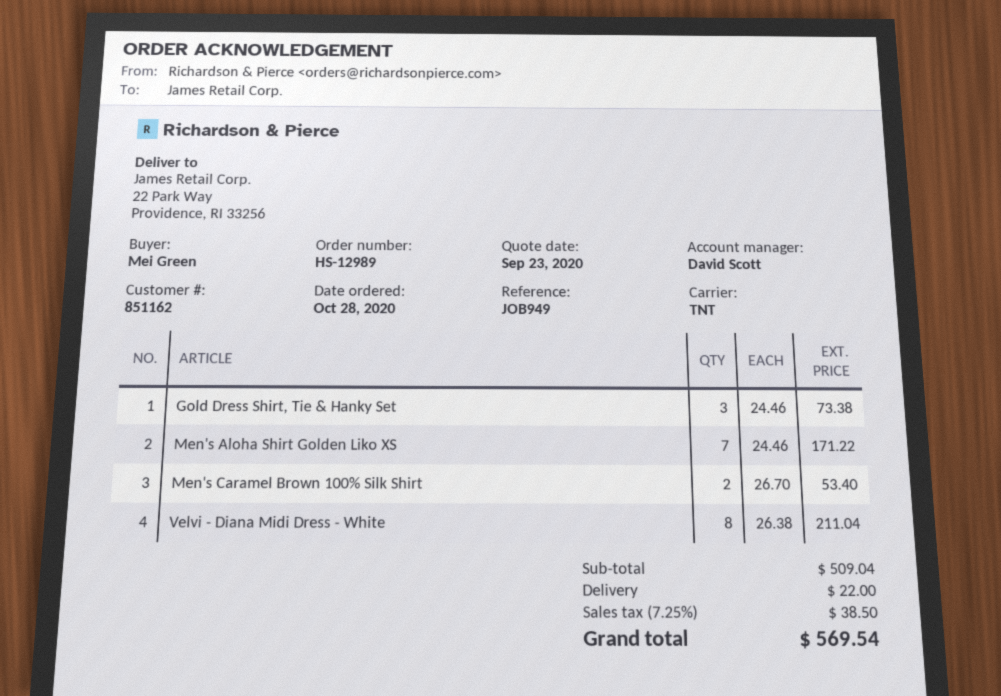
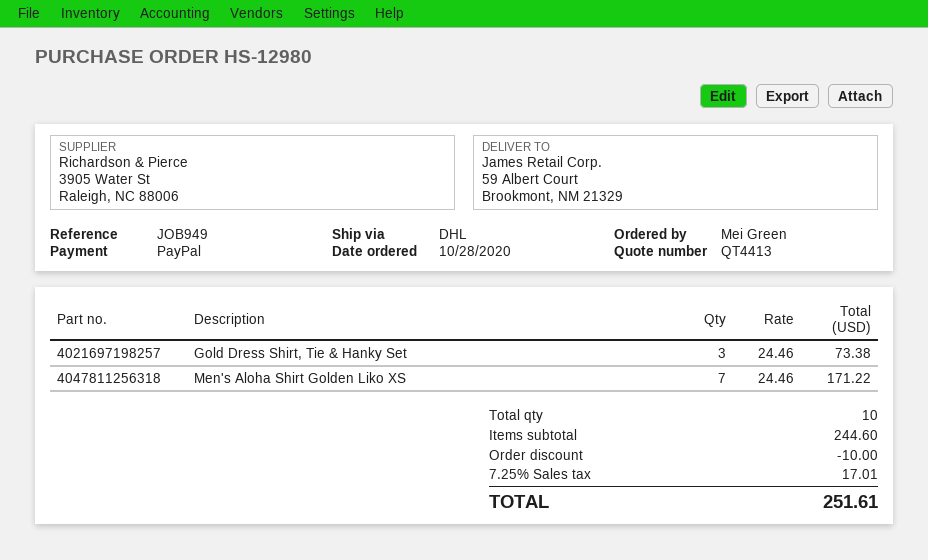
order number: HS-12989 -> HS-12980
shipping method: TNT -> DHL
ship to: 22 Park Way, Providence, RI 33256 -> 59 Albert Court, Brookmont, NM 21329
Men's Caramel Brown 100% Silk Shirt: 2 x 26.70 = 53.40 -> none
Velvi - Diana Midi Dress - White: 8 x 26.38 = 211.04 -> none
subtotal: 509.04 -> 244.60
discount: none -> 10.00
shipping: 22.00 -> none
tax: 7.25% = 38.50 -> 7.25% = 17.01
total: 569.54 -> 251.61

